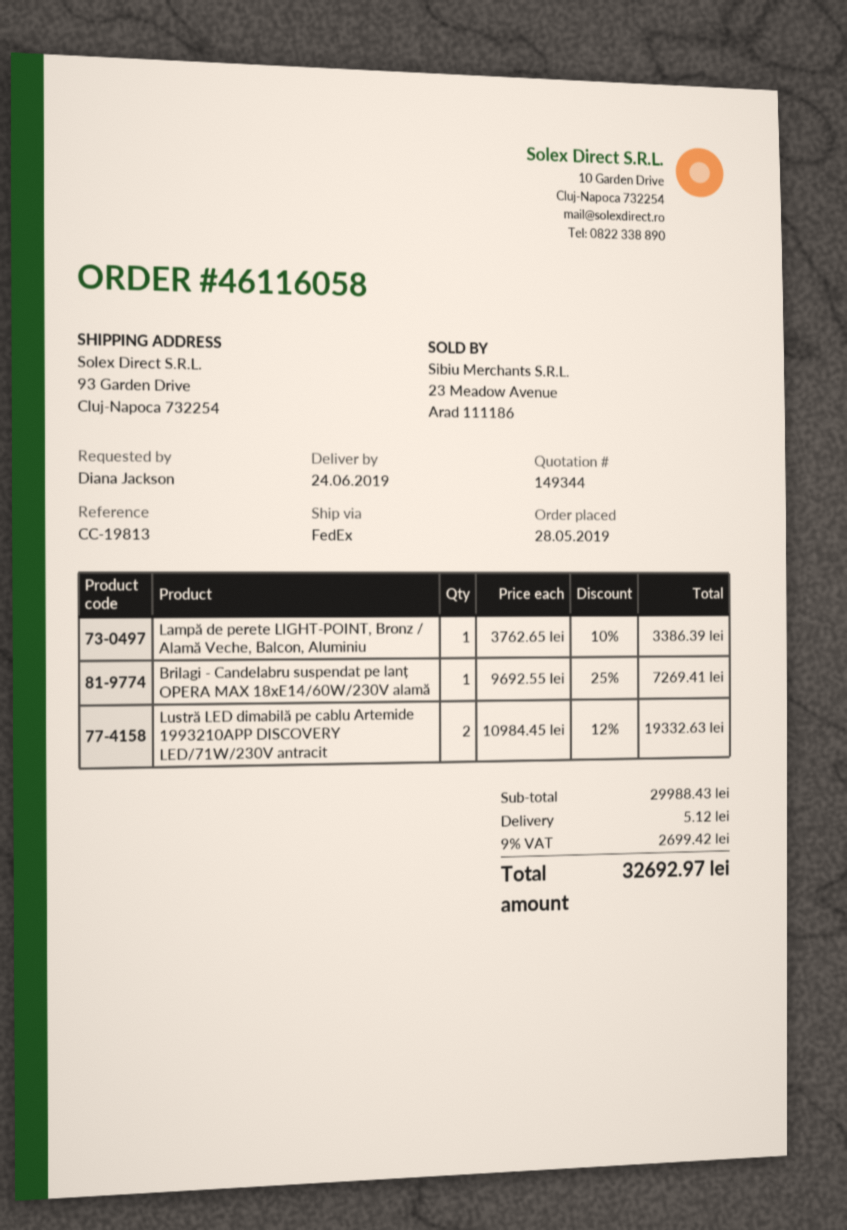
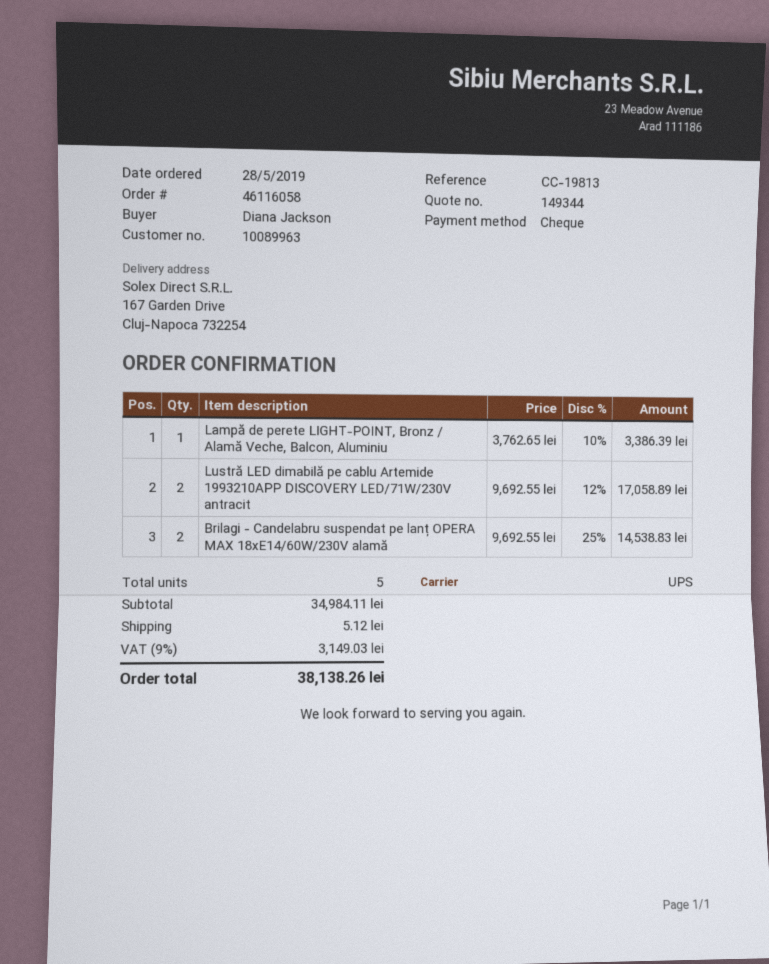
shipping method: FedEx -> UPS
ship to: 93 Garden Drive, Cluj-Napoca 732254 -> 167 Garden Drive, Cluj-Napoca 732254
Brilagi - Candelabru suspendat pe lanț OPERA MAX 18xE14/60W/230V alamă: 1 x 9692.55 - 25% = 7269.41 -> 2 x 9692.55 - 25% = 14538.83
Lustră LED dimabilă pe cablu Artemide 1993210APP DISCOVERY LED/71W/230V antracit: 2 x 10984.45 - 12% = 19332.63 -> 2 x 9692.55 - 12% = 17058.89
subtotal: 29988.43 -> 34984.11
tax: 9% = 2699.42 -> 9% = 3149.03
total: 32692.97 -> 38138.26

